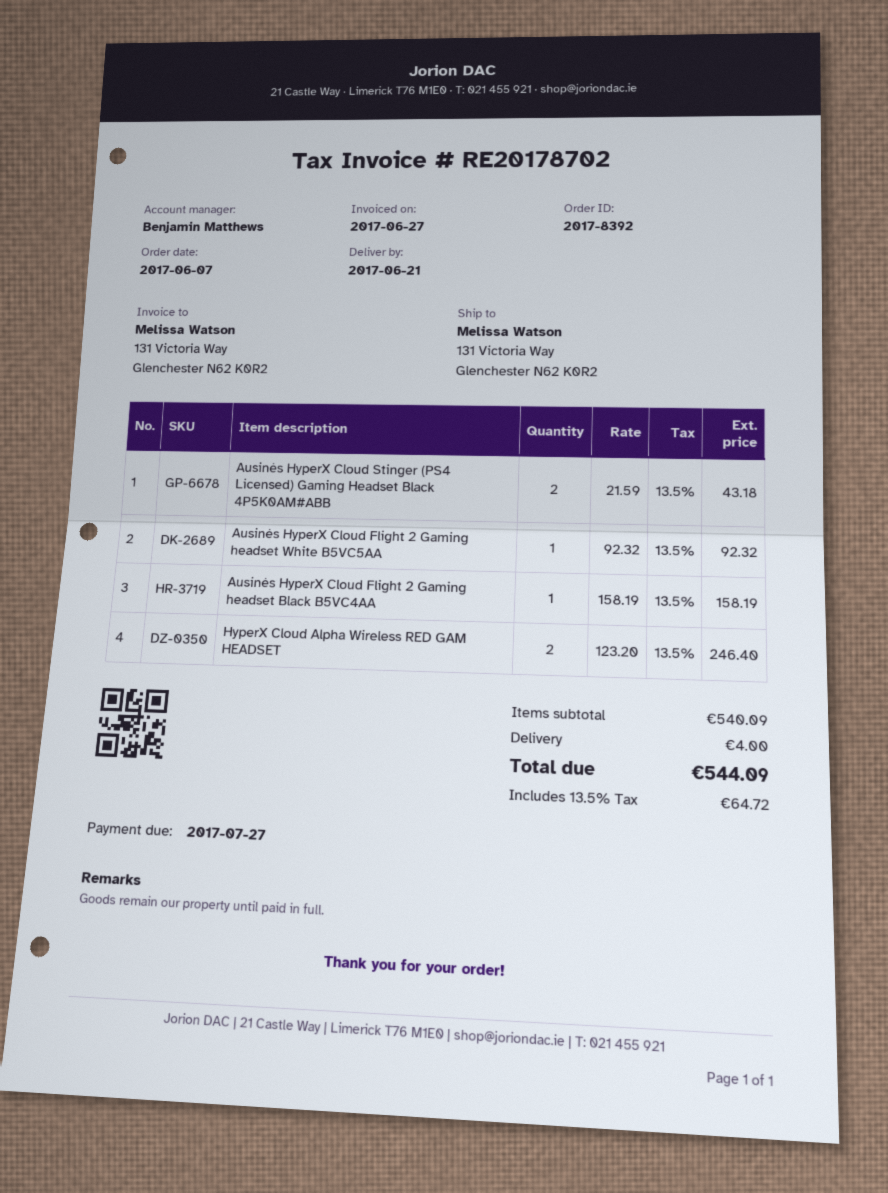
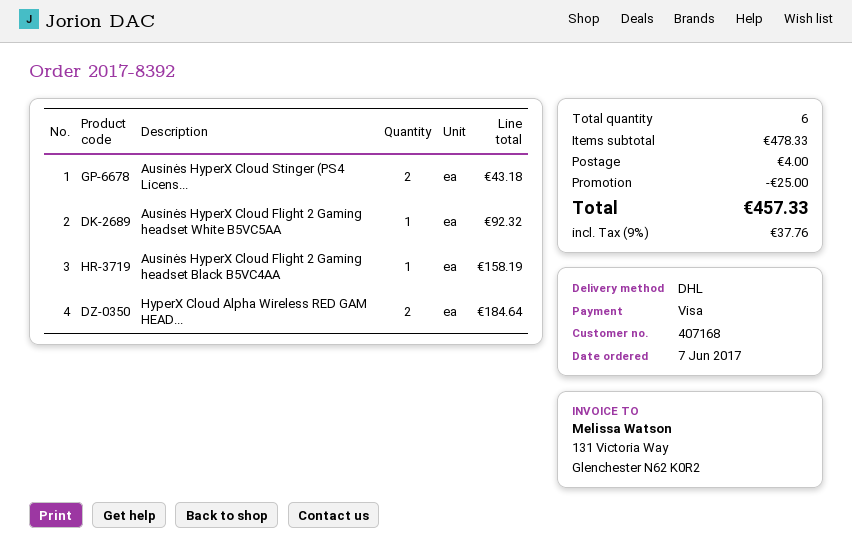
HyperX Cloud Alpha Wireless RED GAM HEADSET: 2 for 246.40 -> 2 for 184.64
subtotal: 540.09 -> 478.33
discount: none -> 25.00
tax: 13.5% = 64.72 -> 9% = 37.76
total: 544.09 -> 457.33

